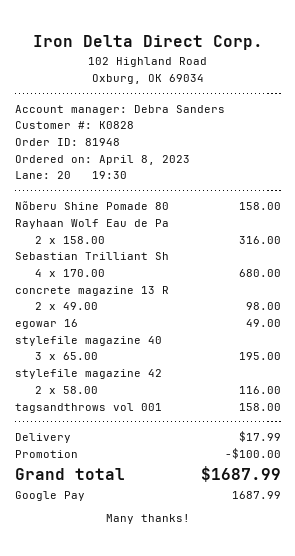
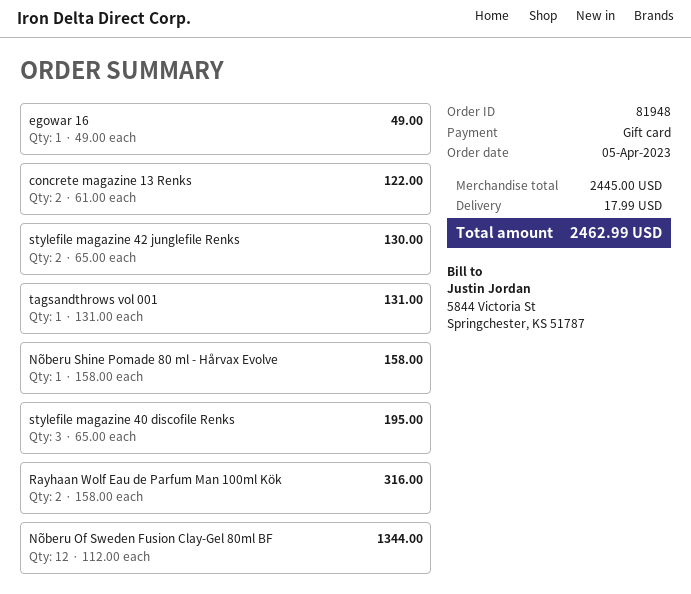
order date: 2023-04-08 -> 2023-04-05
payment method: Google Pay -> gift card
Sebastian Trilliant Sh: 4 x 170.00 = 680.00 -> none
concrete magazine 13 R: 2 x 49.00 = 98.00 -> 2 x 61.00 = 122.00
stylefile magazine 42: 2 x 58.00 = 116.00 -> 2 x 65.00 = 130.00
tagsandthrows vol 001: 1 x 158.00 = 158.00 -> 1 x 131.00 = 131.00
Nõberu Of Sweden Fusion Clay-Gel 80ml BF: none -> 12 x 112.00 = 1344.00
discount: 100.00 -> none
total: 1687.99 -> 2462.99

